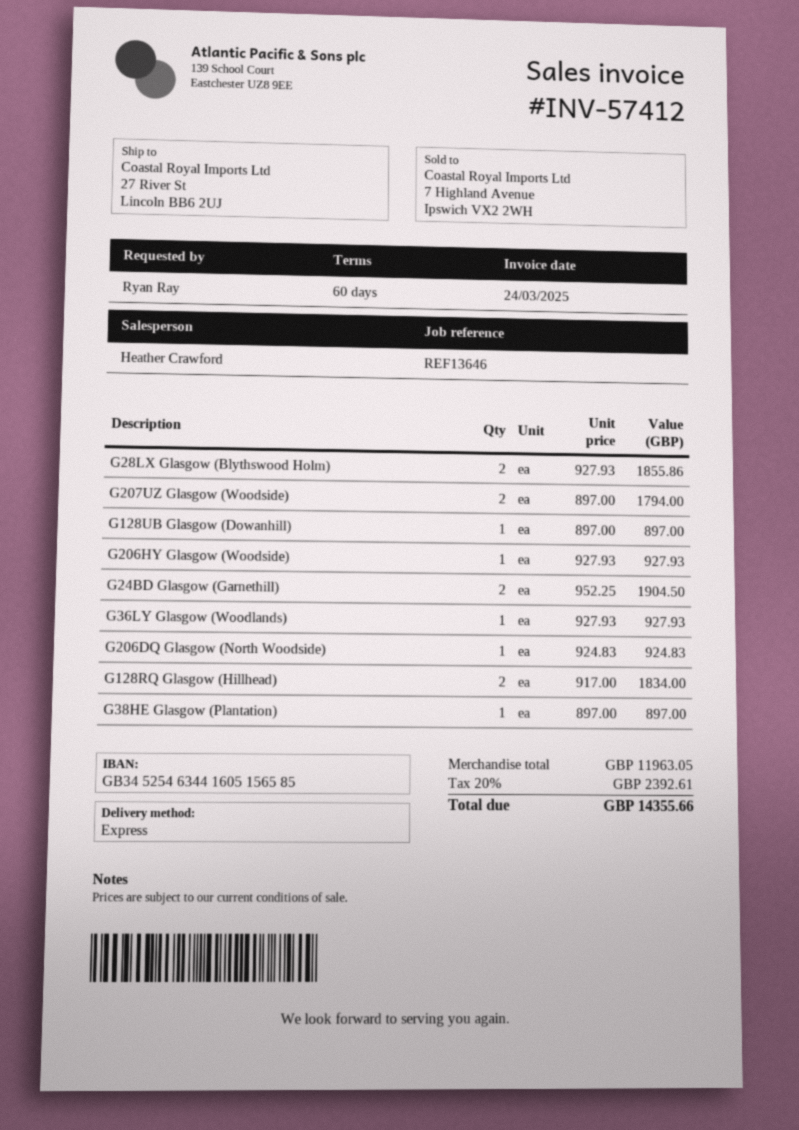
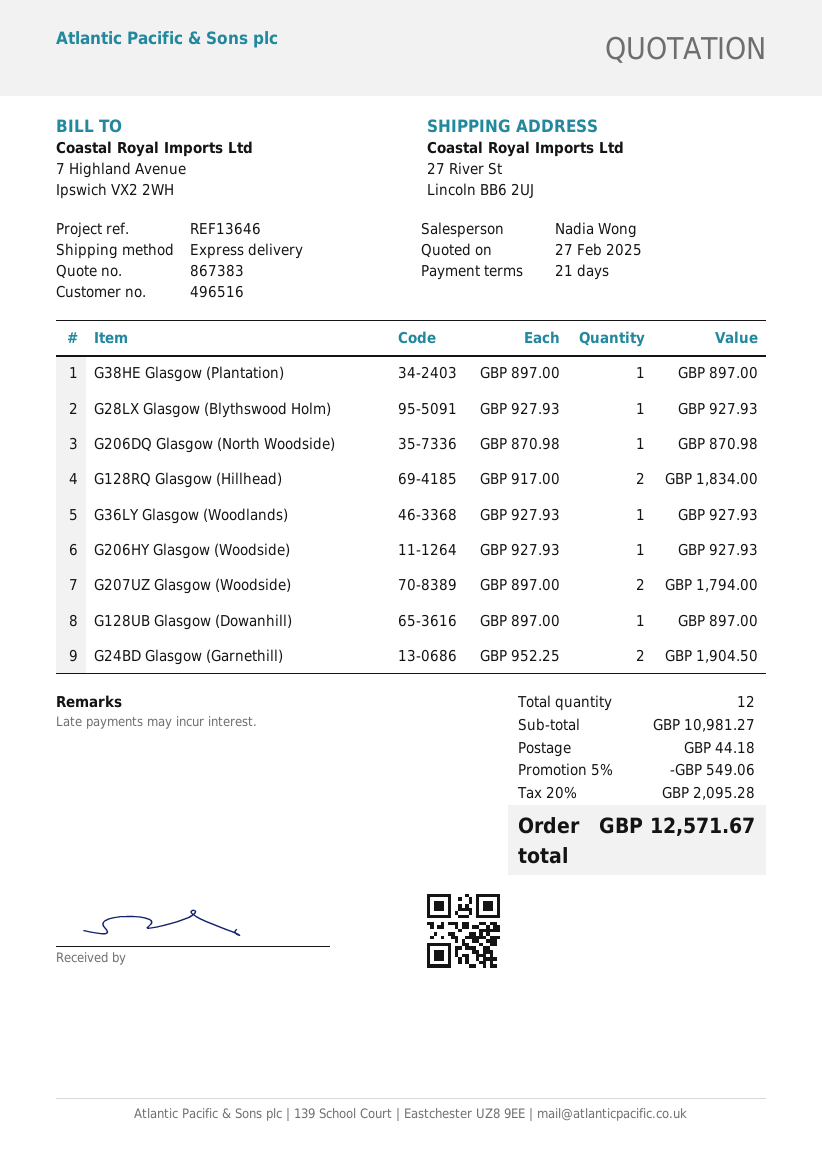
payment terms: 60 days -> 21 days
sales rep: Heather Crawford -> Nadia Wong
G28LX Glasgow (Blythswood Holm): 2 x 927.93 = 1855.86 -> 1 x 927.93 = 927.93
G206DQ Glasgow (North Woodside): 1 x 924.83 = 924.83 -> 1 x 870.98 = 870.98
subtotal: 11963.05 -> 10981.27
discount: none -> 5% = 549.06
shipping: none -> 44.18
tax: 20% = 2392.61 -> 20% = 2095.28
total: 14355.66 -> 12571.67

